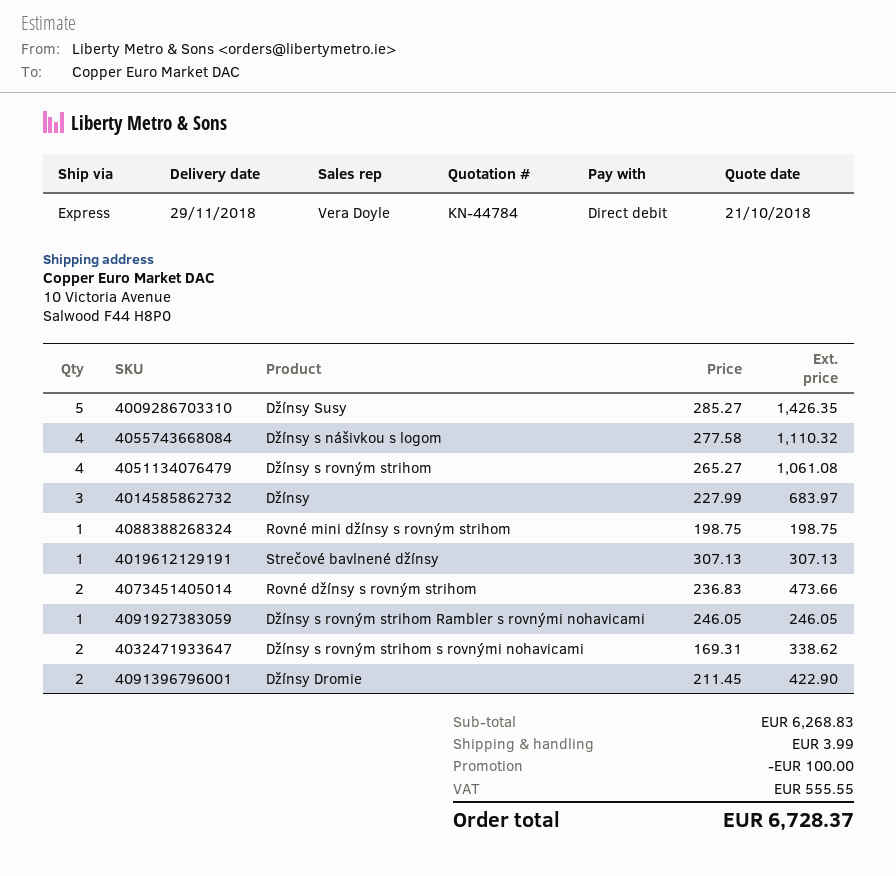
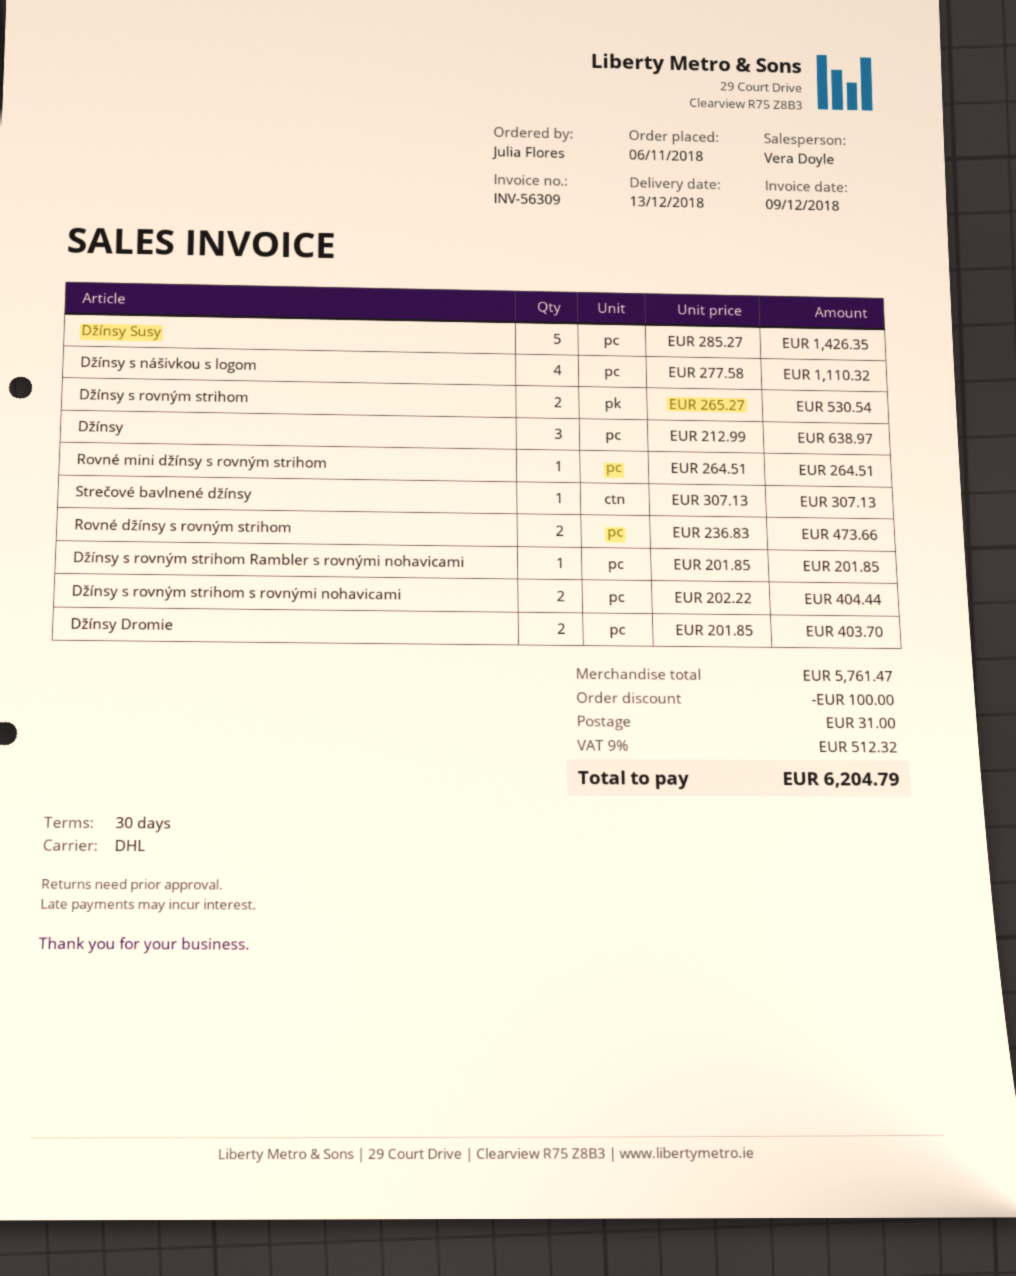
delivery date: 2018-11-29 -> 2018-12-13
shipping method: express -> DHL
Džínsy s rovným strihom: 4 x 265.27 = 1061.08 -> 2 x 265.27 = 530.54
Džínsy: 3 x 227.99 = 683.97 -> 3 x 212.99 = 638.97
Rovné mini džínsy s rovným strihom: 1 x 198.75 = 198.75 -> 1 x 264.51 = 264.51
Džínsy s rovným strihom Rambler s rovnými nohavicami: 1 x 246.05 = 246.05 -> 1 x 201.85 = 201.85
Džínsy s rovným strihom s rovnými nohavicami: 2 x 169.31 = 338.62 -> 2 x 202.22 = 404.44
Džínsy Dromie: 2 x 211.45 = 422.90 -> 2 x 201.85 = 403.70
subtotal: 6268.83 -> 5761.47
shipping: 3.99 -> 31.00
tax: 555.55 -> 512.32
total: 6728.37 -> 6204.79

